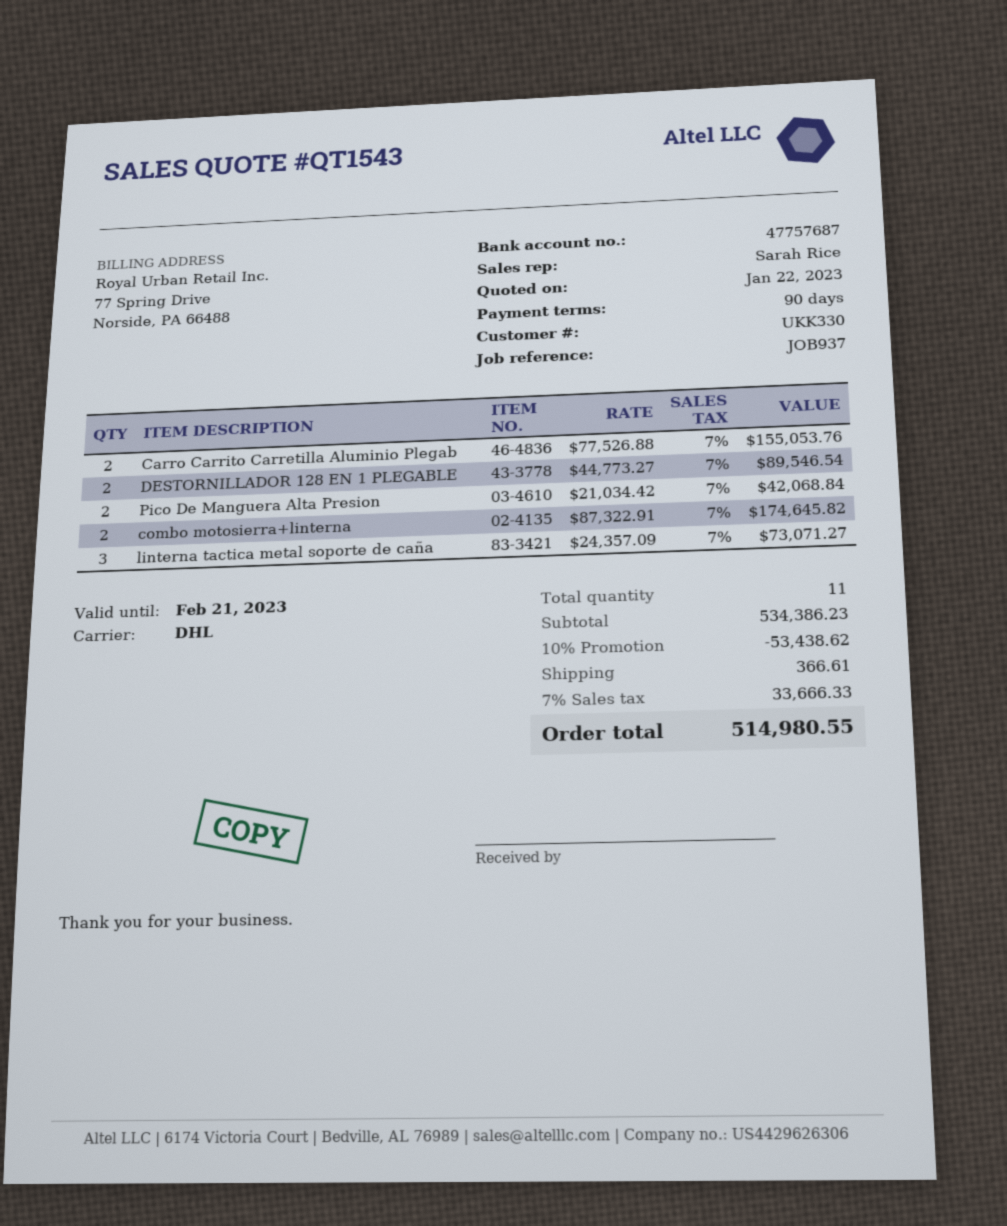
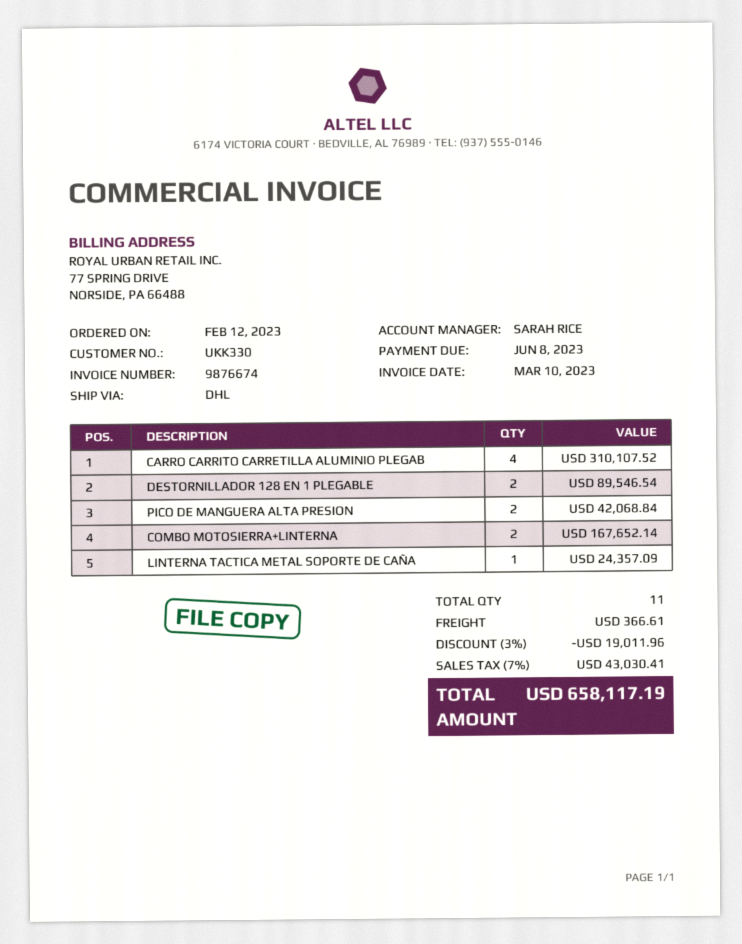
Carro Carrito Carretilla Aluminio Plegab: 2 for 155053.76 -> 4 for 310107.52
combo motosierra+linterna: 2 for 174645.82 -> 2 for 167652.14
linterna tactica metal soporte de caña: 3 for 73071.27 -> 1 for 24357.09
discount: 10% = 53438.62 -> 3% = 19011.96
tax: 7% = 33666.33 -> 7% = 43030.41
total: 514980.55 -> 658117.19

